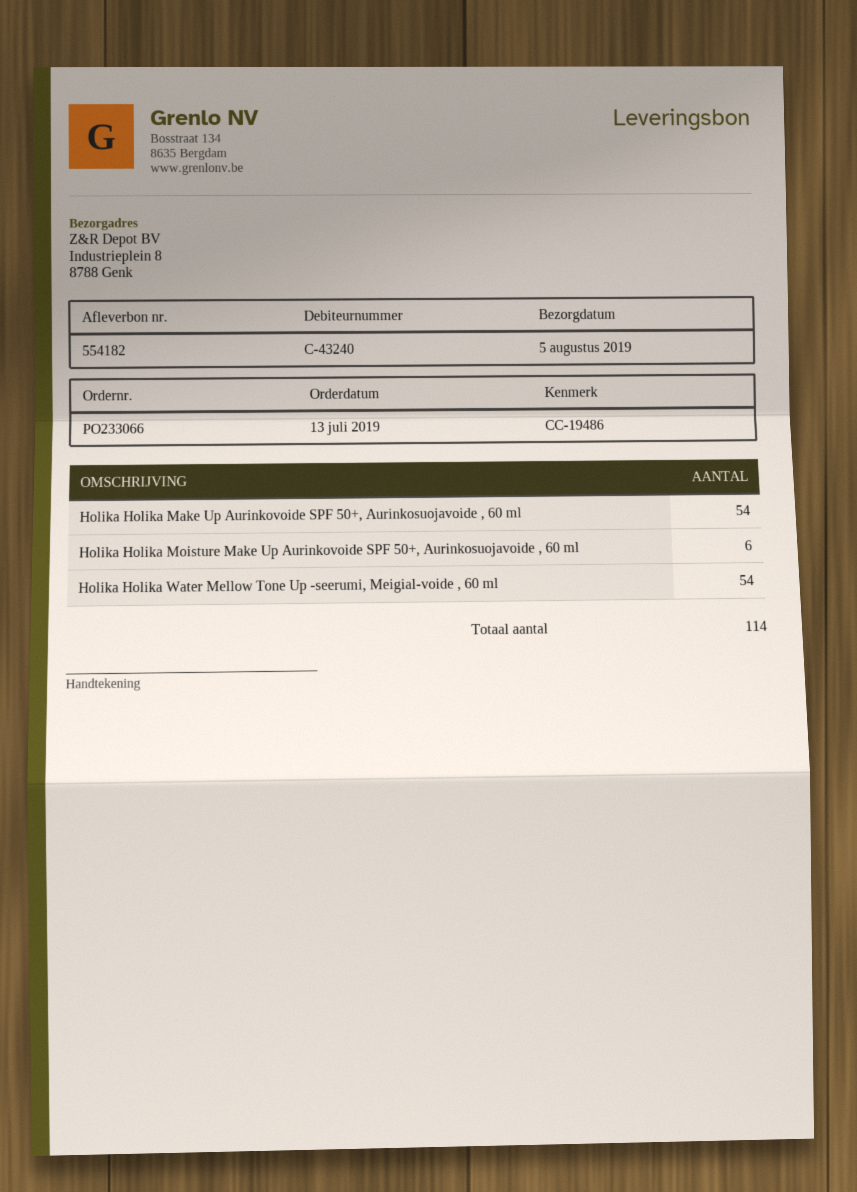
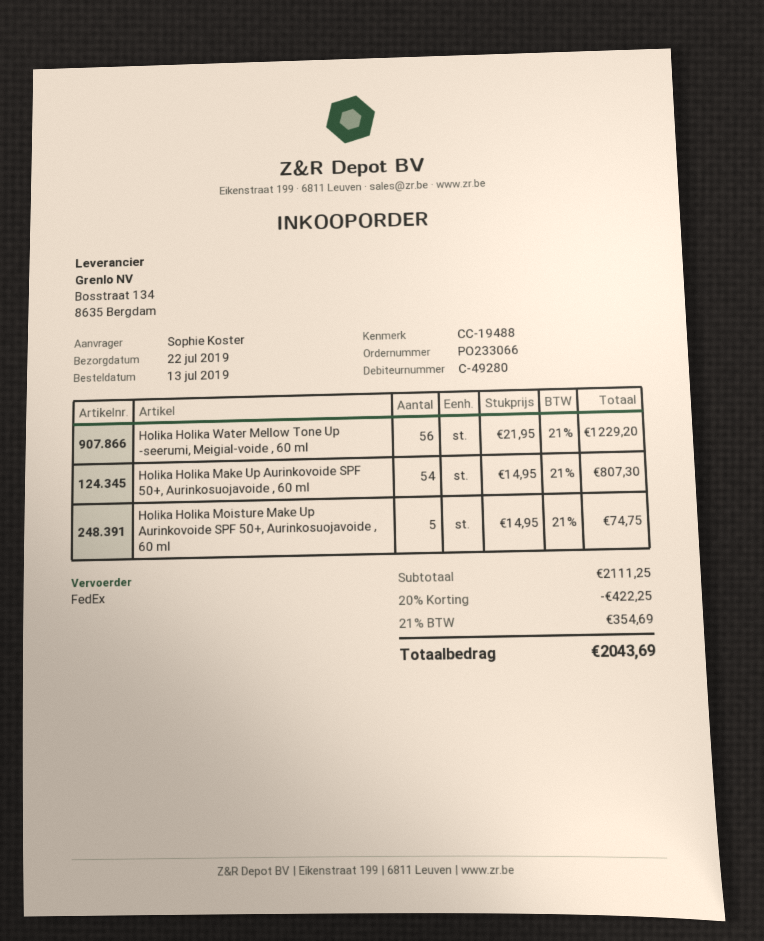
delivery date: 2019-08-05 -> 2019-07-22
customer number: C-43240 -> C-49280
reference: CC-19486 -> CC-19488
Holika Holika Moisture Make Up Aurinkovoide SPF 50+, Aurinkosuojavoide , 60 ml: 6 -> 5
Holika Holika Water Mellow Tone Up -seerumi, Meigial-voide , 60 ml: 54 -> 56

